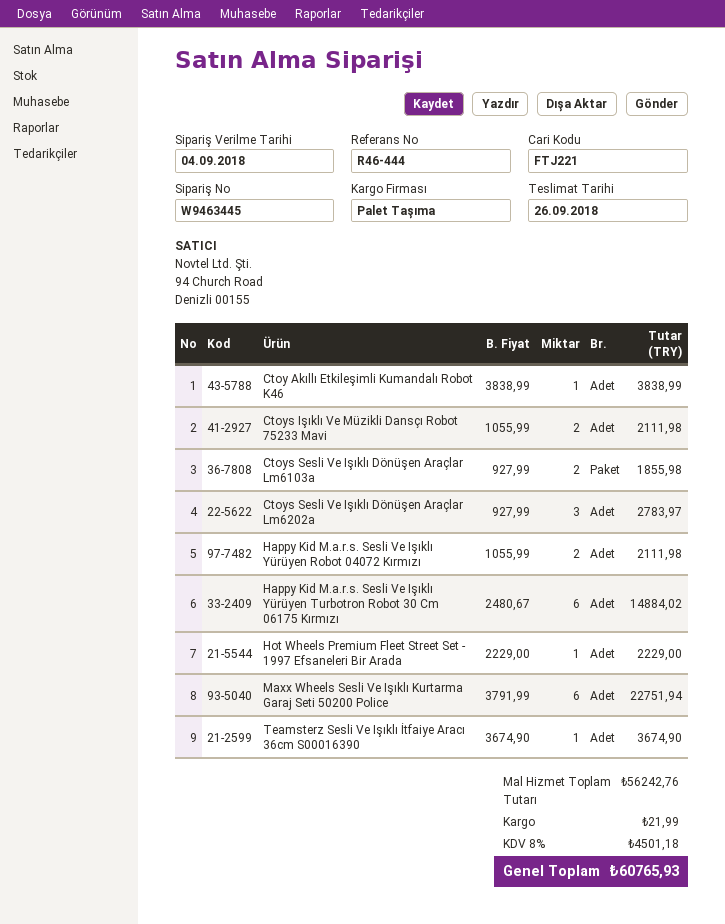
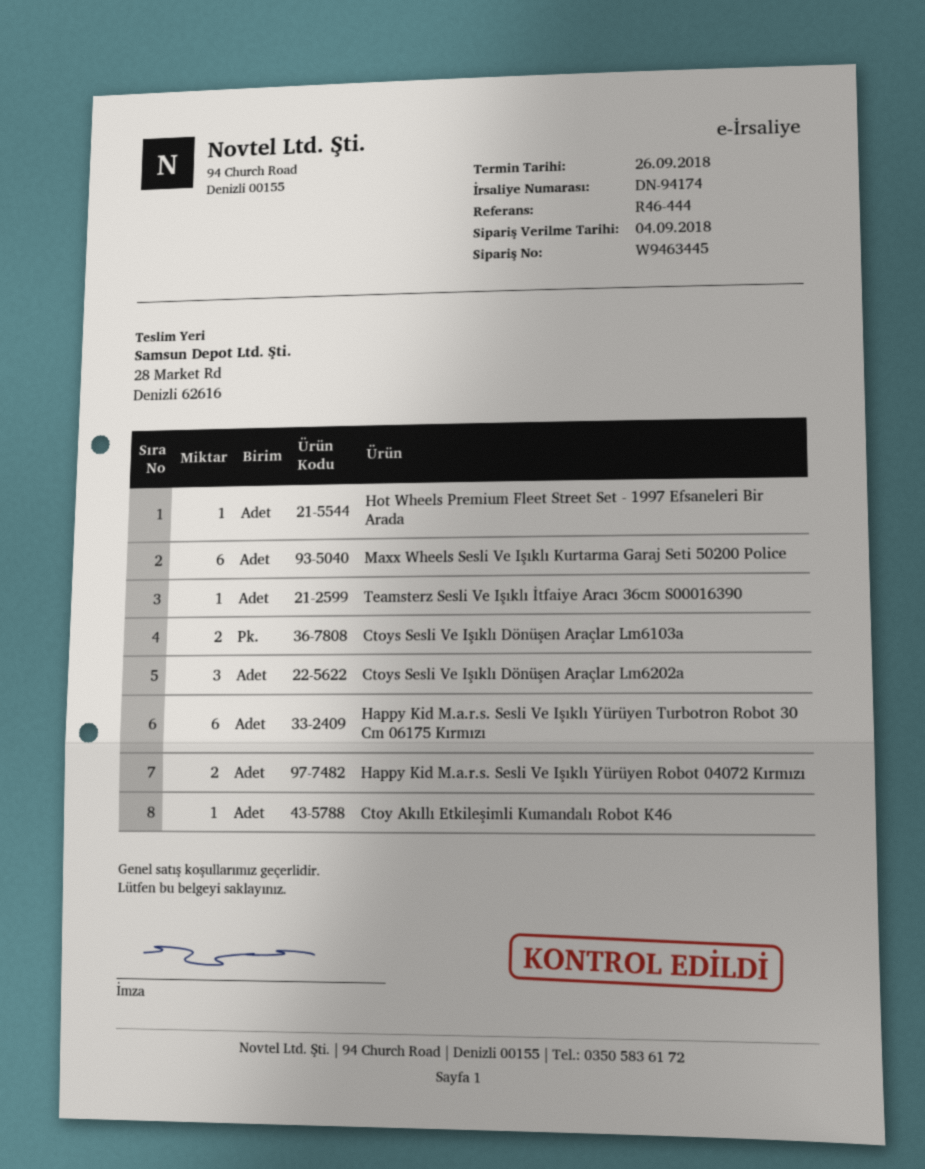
Ctoys Işıklı Ve Müzikli Dansçı Robot 75233 Mavi: 2 -> none

